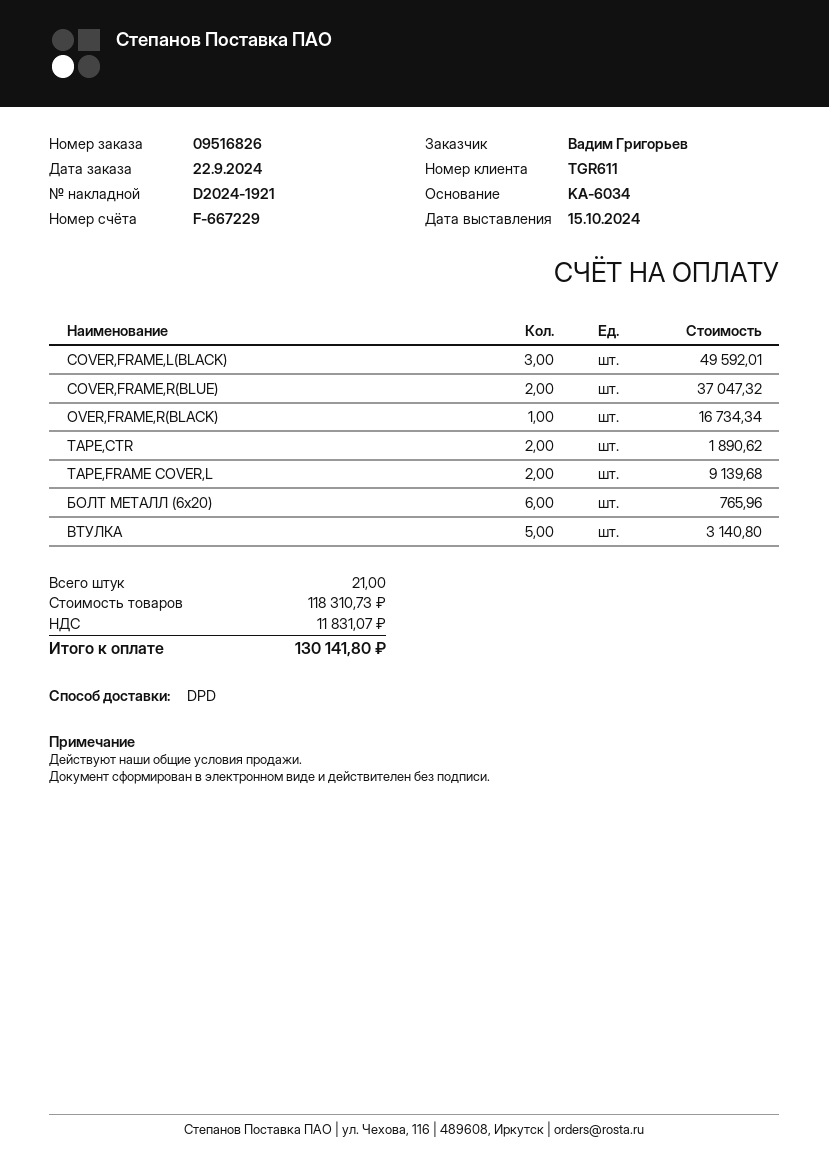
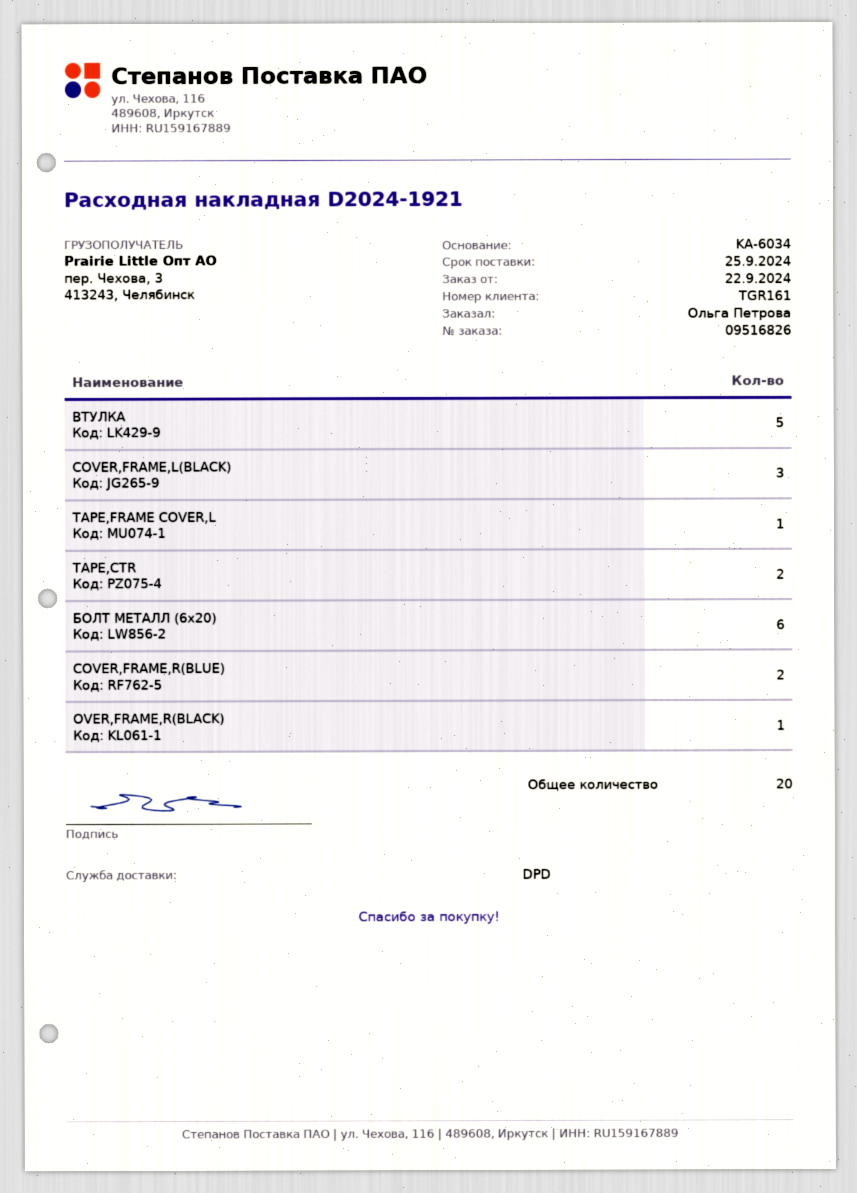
customer number: TGR611 -> TGR161
ordered by: Вадим Григорьев -> Ольга Петрова
TAPE,FRAME COVER,L: 2 -> 1
total quantity: 21 -> 20

